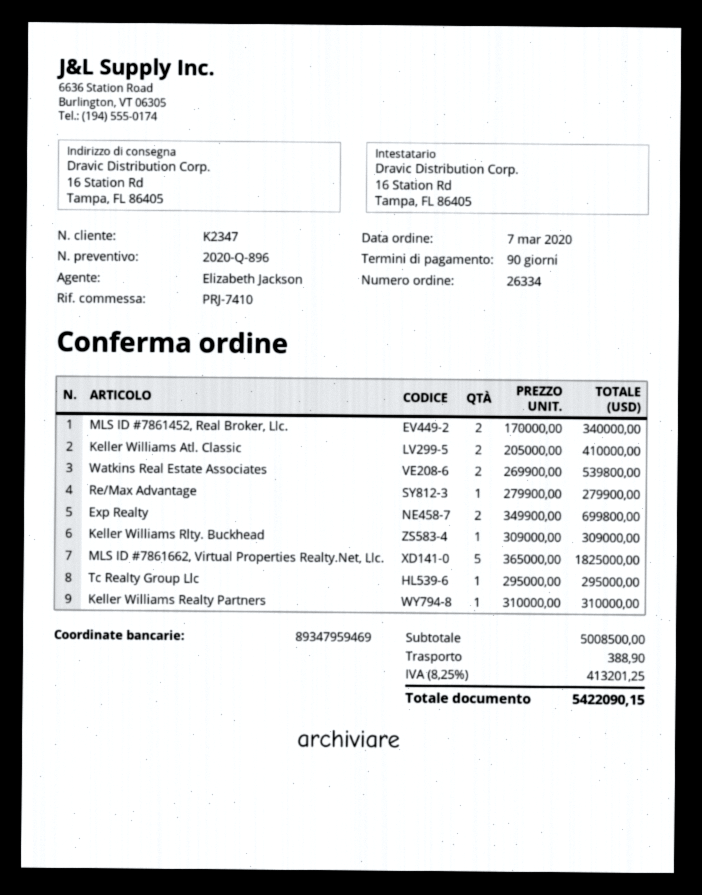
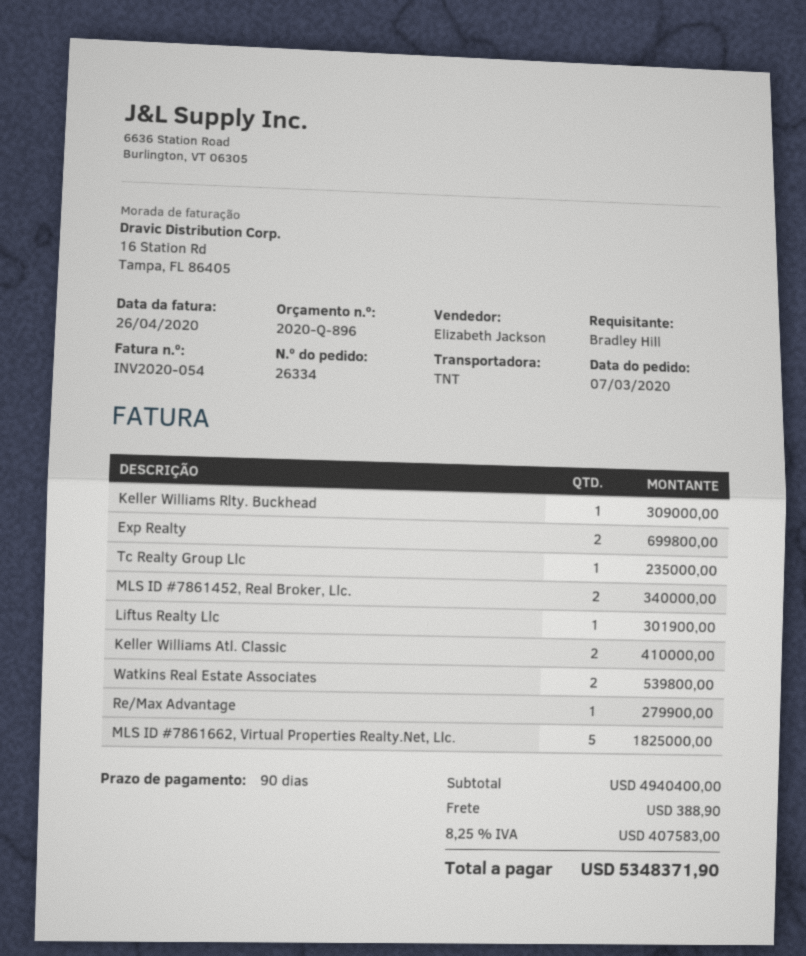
Tc Realty Group Llc: 1 for 295000.00 -> 1 for 235000.00
Keller Williams Realty Partners: 1 for 310000.00 -> none
Liftus Realty Llc: none -> 1 for 301900.00
subtotal: 5008500.00 -> 4940400.00
tax: 8.25% = 413201.25 -> 8.25% = 407583.00
total: 5422090.15 -> 5348371.90

